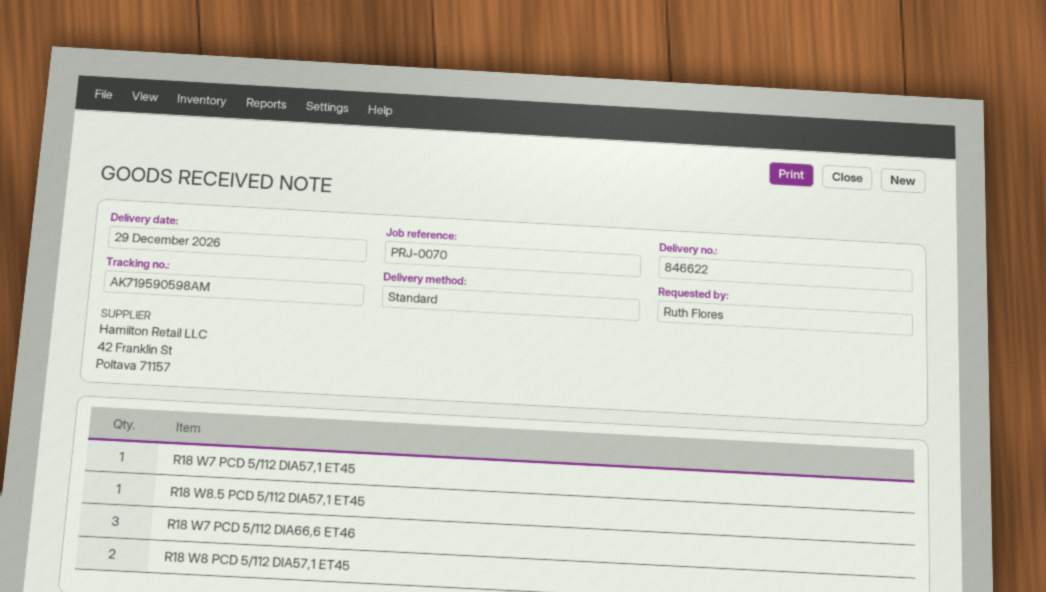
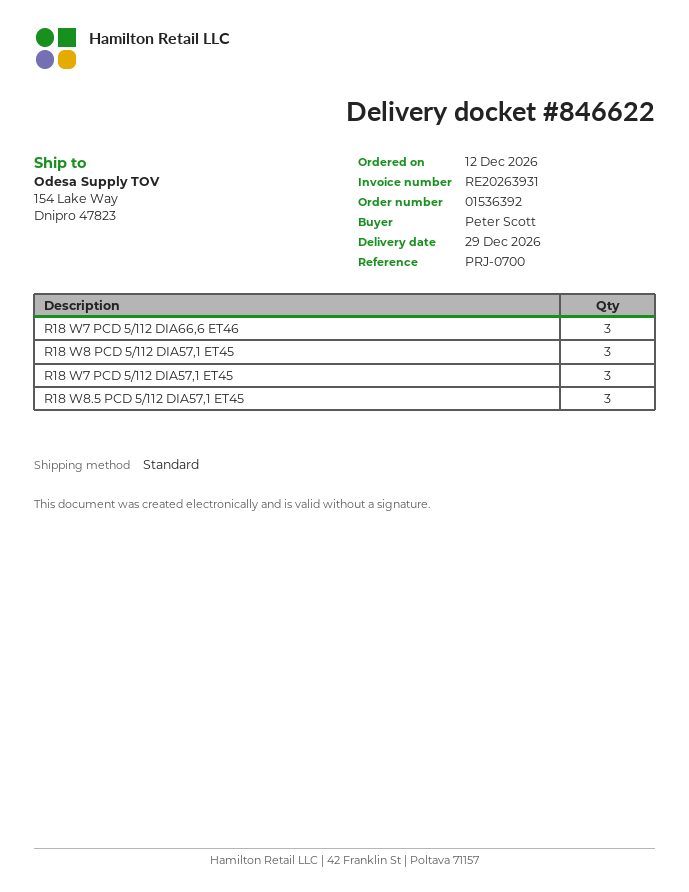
reference: PRJ-0070 -> PRJ-0700
ordered by: Ruth Flores -> Peter Scott
R18 W7 PCD 5/112 DIA57,1 ET45: 1 -> 3
R18 W8.5 PCD 5/112 DIA57,1 ET45: 1 -> 3
R18 W8 PCD 5/112 DIA57,1 ET45: 2 -> 3

